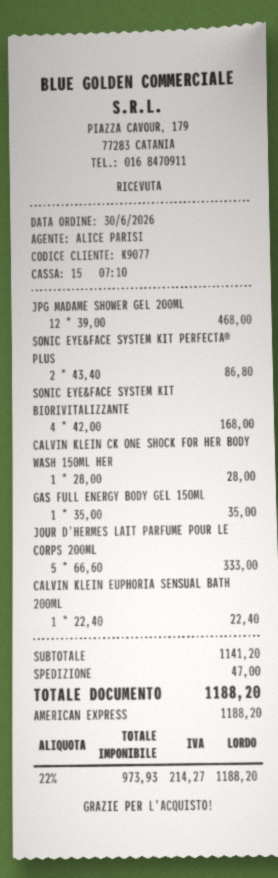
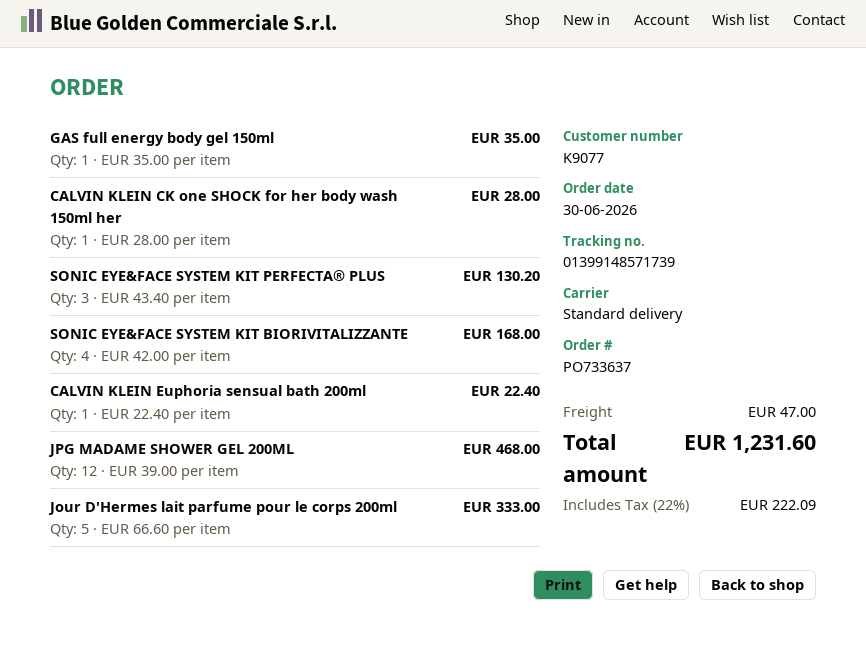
SONIC EYE&FACE SYSTEM KIT PERFECTA® PLUS: 2 x 43.40 = 86.80 -> 3 x 43.40 = 130.20
tax: 22% = 214.27 -> 22% = 222.09
total: 1188.20 -> 1231.60

